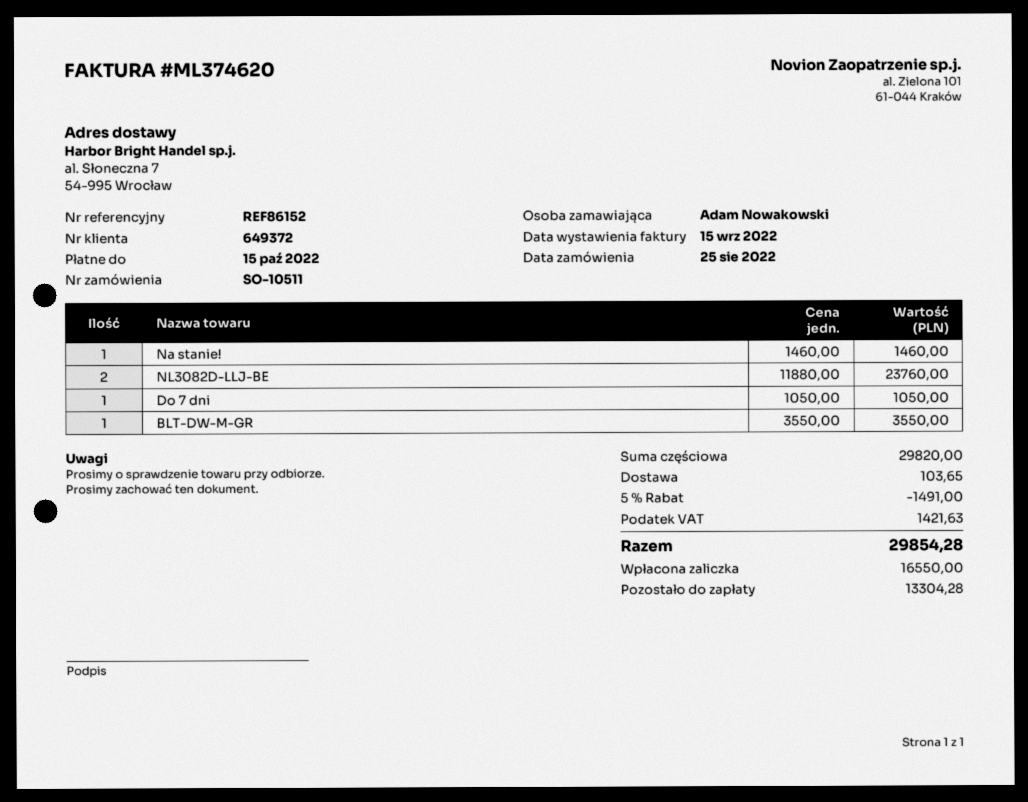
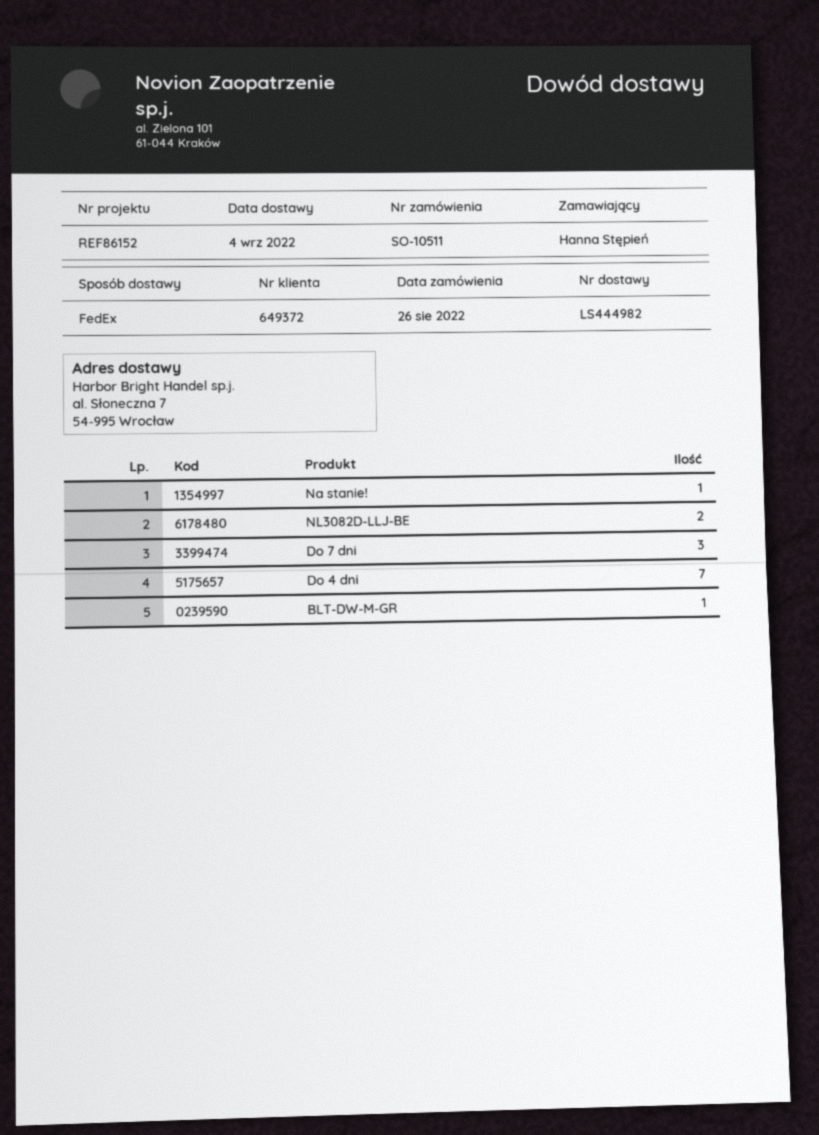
order date: 2022-08-25 -> 2022-08-26
ordered by: Adam Nowakowski -> Hanna Stępień
Do 7 dni: 1 -> 3
Do 4 dni: none -> 7

